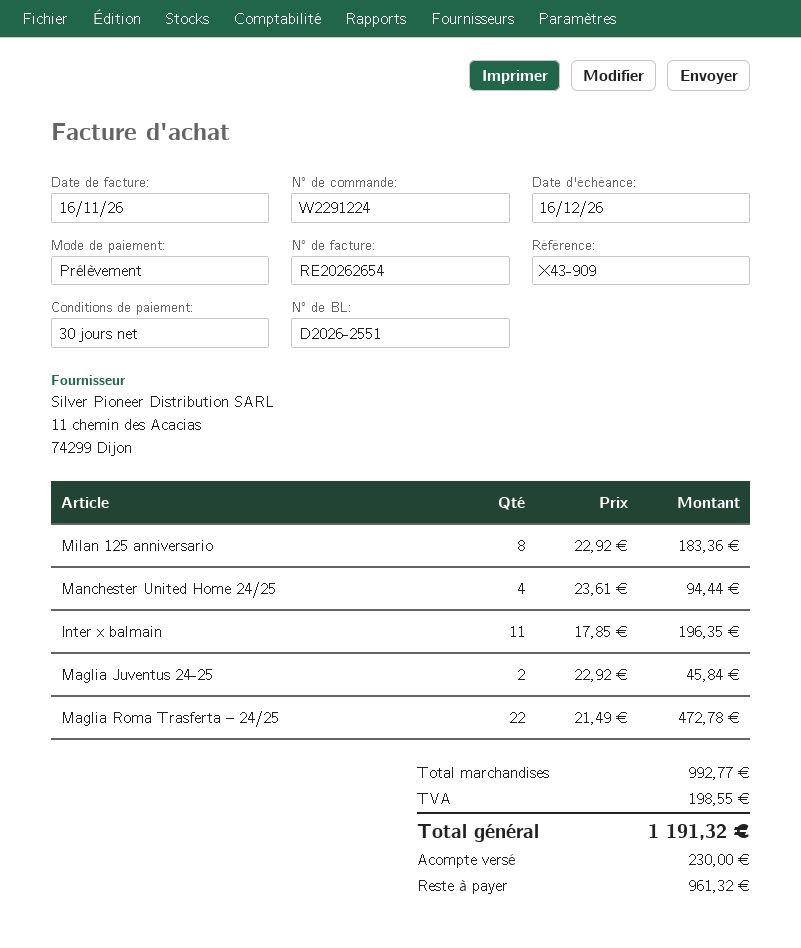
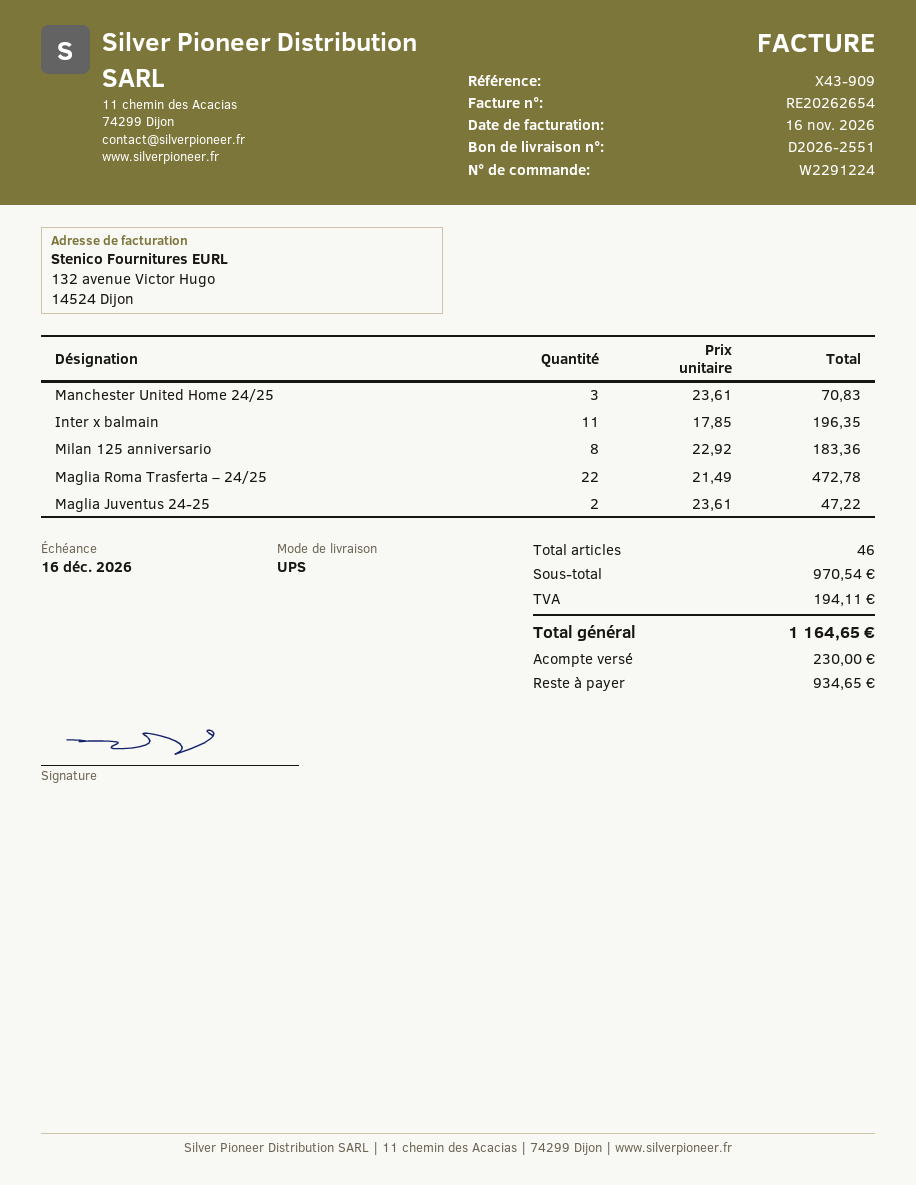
Manchester United Home 24/25: 4 x 23.61 = 94.44 -> 3 x 23.61 = 70.83
Maglia Juventus 24-25: 2 x 22.92 = 45.84 -> 2 x 23.61 = 47.22
subtotal: 992.77 -> 970.54
tax: 198.55 -> 194.11
total: 1191.32 -> 1164.65
balance: 961.32 -> 934.65

